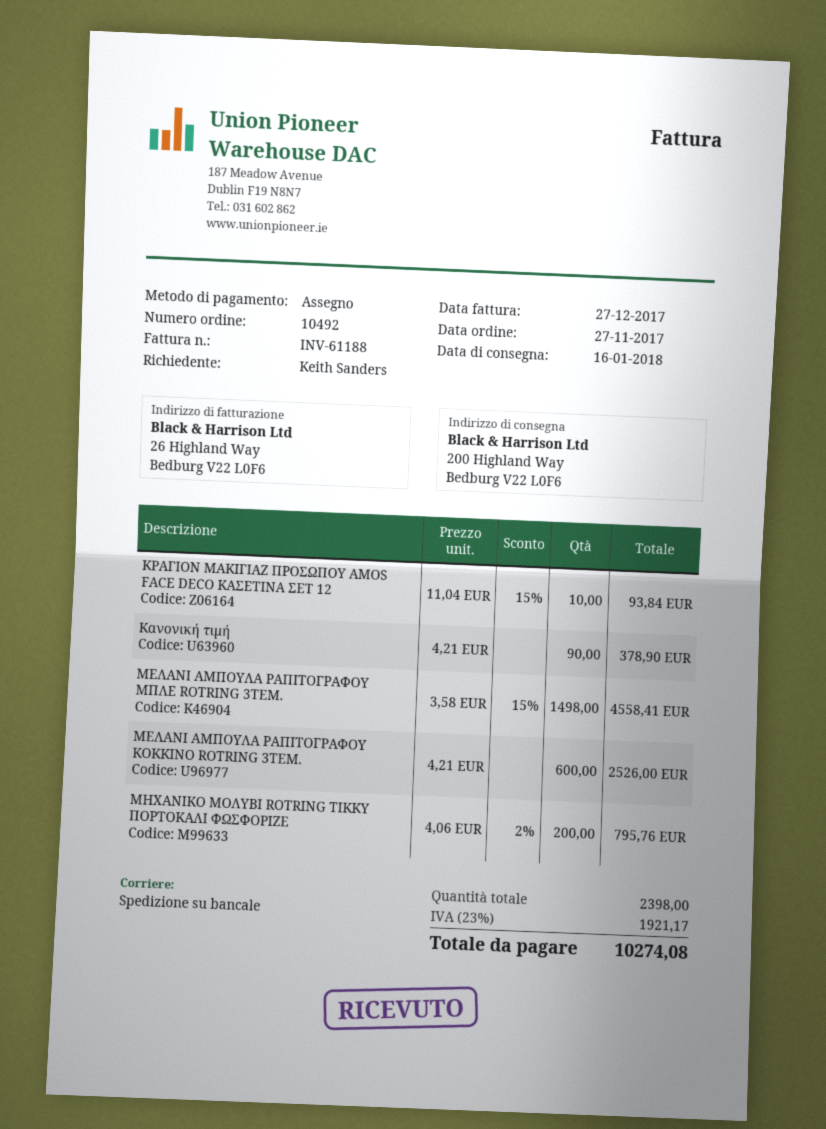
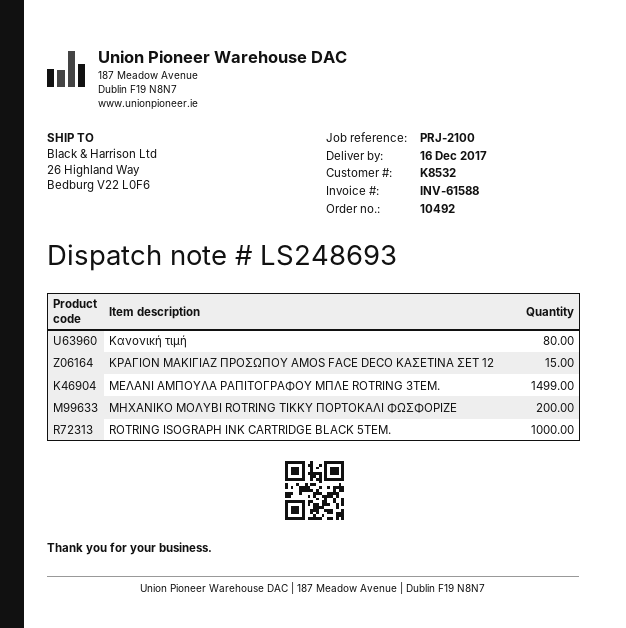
delivery date: 2018-01-16 -> 2017-12-16
invoice number: INV-61188 -> INV-61588
ship to: 200 Highland Way, Bedburg V22 L0F6 -> 26 Highland Way, Bedburg V22 L0F6
ΚΡΑΓΙΟΝ ΜΑΚΙΓΙΑΖ ΠΡΟΣΩΠΟΥ AMOS FACE DECO ΚΑΣΕΤΙΝΑ ΣΕΤ 12: 10 -> 15
Κανονική τιμή: 90 -> 80
ΜΕΛΑΝΙ ΑΜΠΟΥΛΑ ΡΑΠΙΤΟΓΡΑΦΟΥ MΠΛΕ ROTRING 3ΤΕΜ.: 1498 -> 1499
ΜΕΛΑΝΙ ΑΜΠΟΥΛΑ ΡΑΠΙΤΟΓΡΑΦΟΥ ΚΟΚΚΙΝΟ ROTRING 3ΤΕΜ.: 600 -> none
ROTRING ISOGRAPH INK CARTRIDGE BLACK 5ΤΕΜ.: none -> 1000

